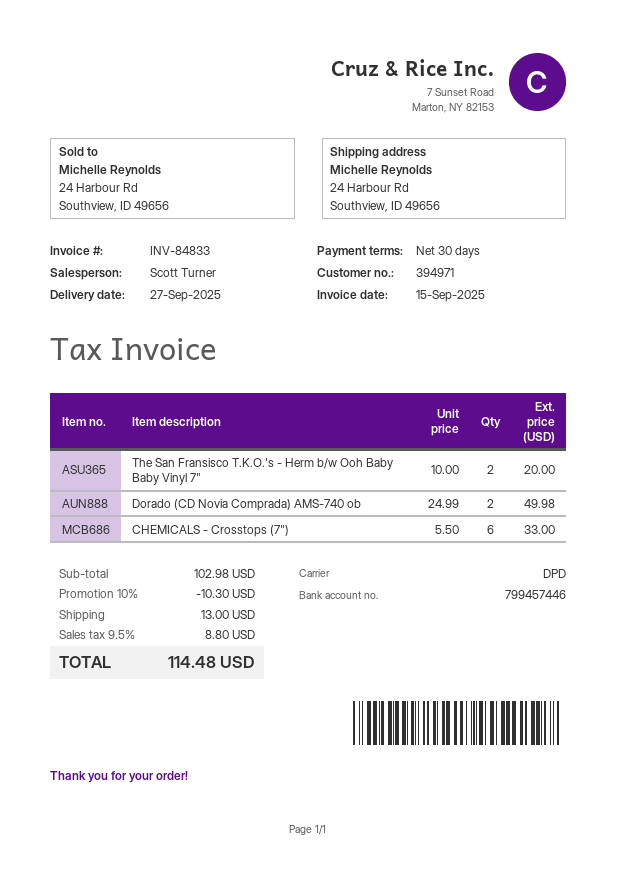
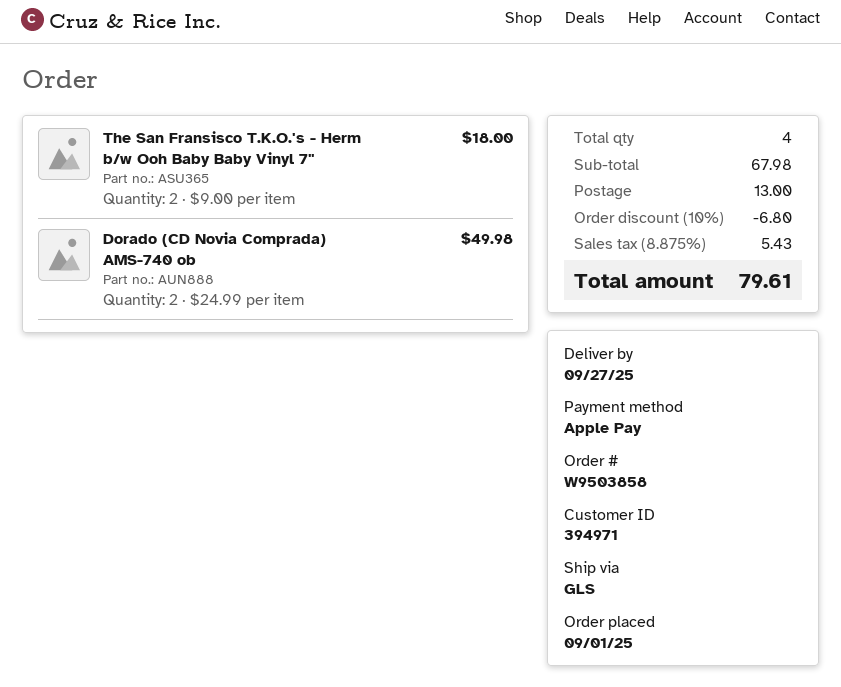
shipping method: DPD -> GLS
The San Fransisco T.K.O.'s - Herm b/w Ooh Baby Baby Vinyl 7": 2 x 10.00 = 20.00 -> 2 x 9.00 = 18.00
CHEMICALS - Crosstops (7"): 6 x 5.50 = 33.00 -> none
subtotal: 102.98 -> 67.98
discount: 10% = 10.30 -> 10% = 6.80
tax: 9.5% = 8.80 -> 8.875% = 5.43
total: 114.48 -> 79.61

